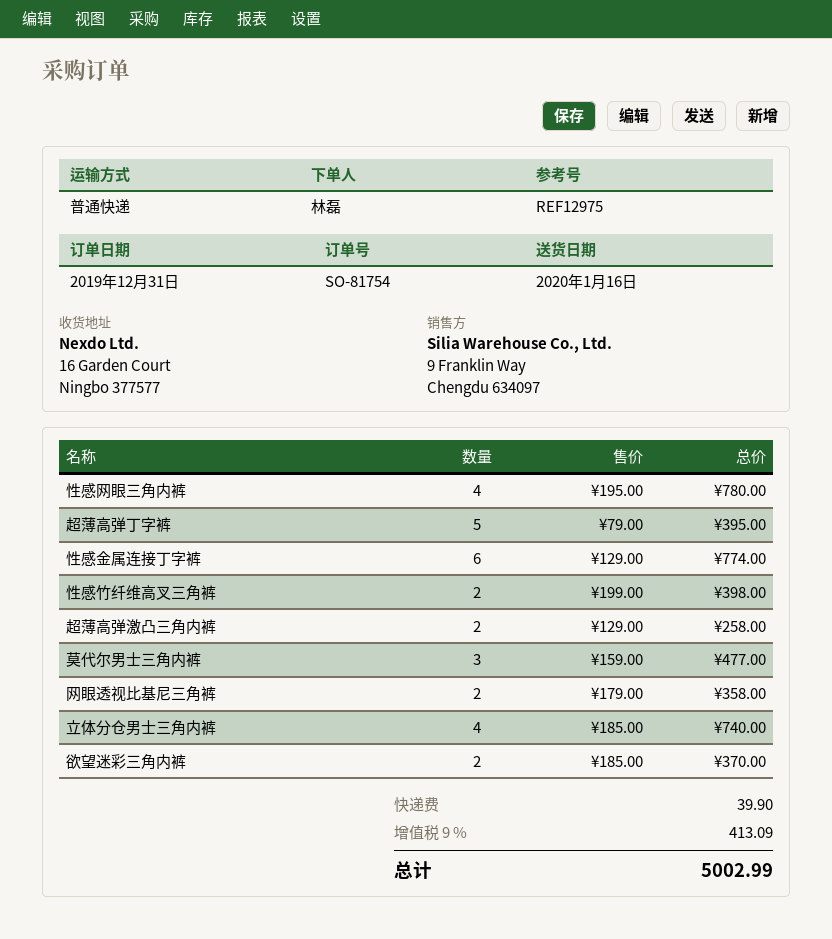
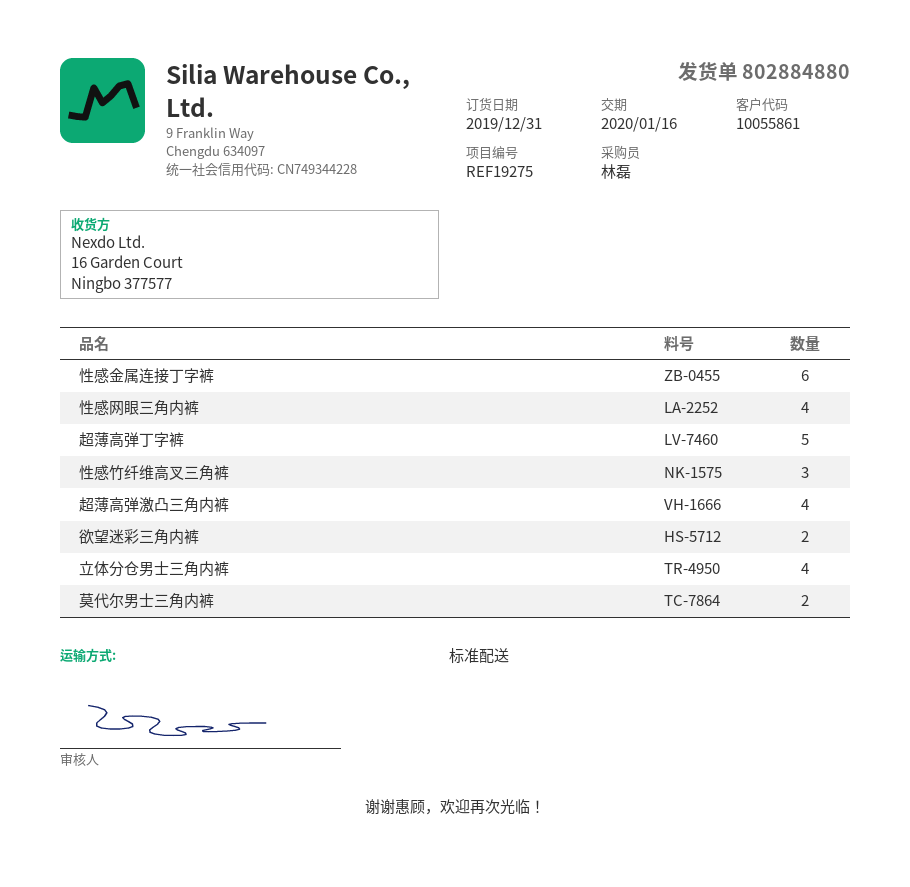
reference: REF12975 -> REF19275
性感竹纤维高叉三角裤: 2 -> 3
超薄高弹激凸三角内裤: 2 -> 4
莫代尔男士三角内裤: 3 -> 2
网眼透视比基尼三角裤: 2 -> none

